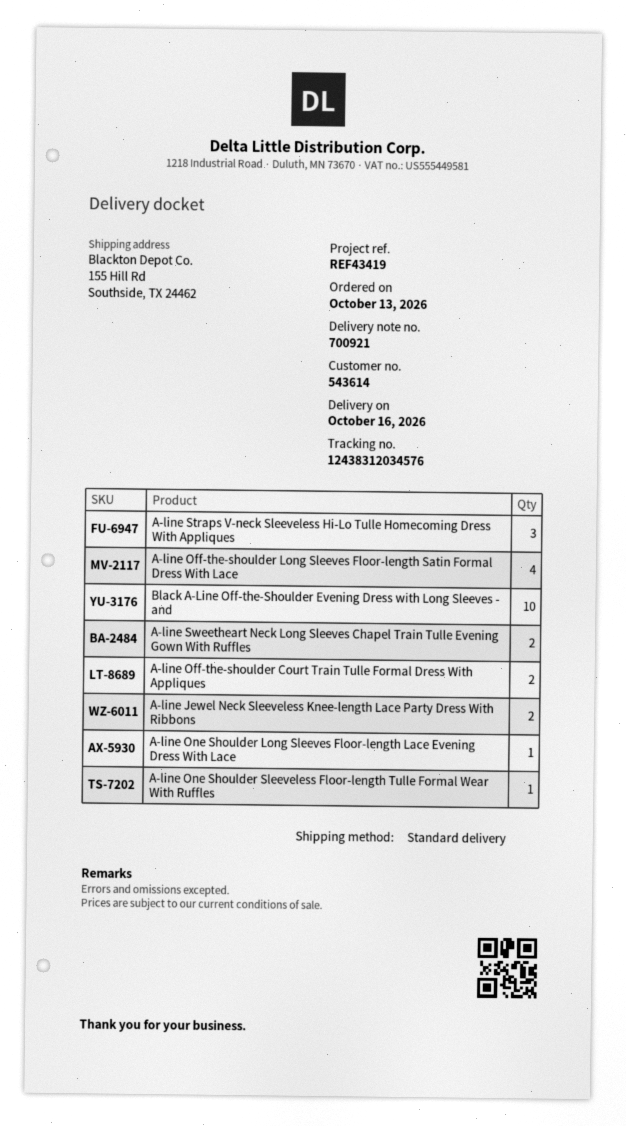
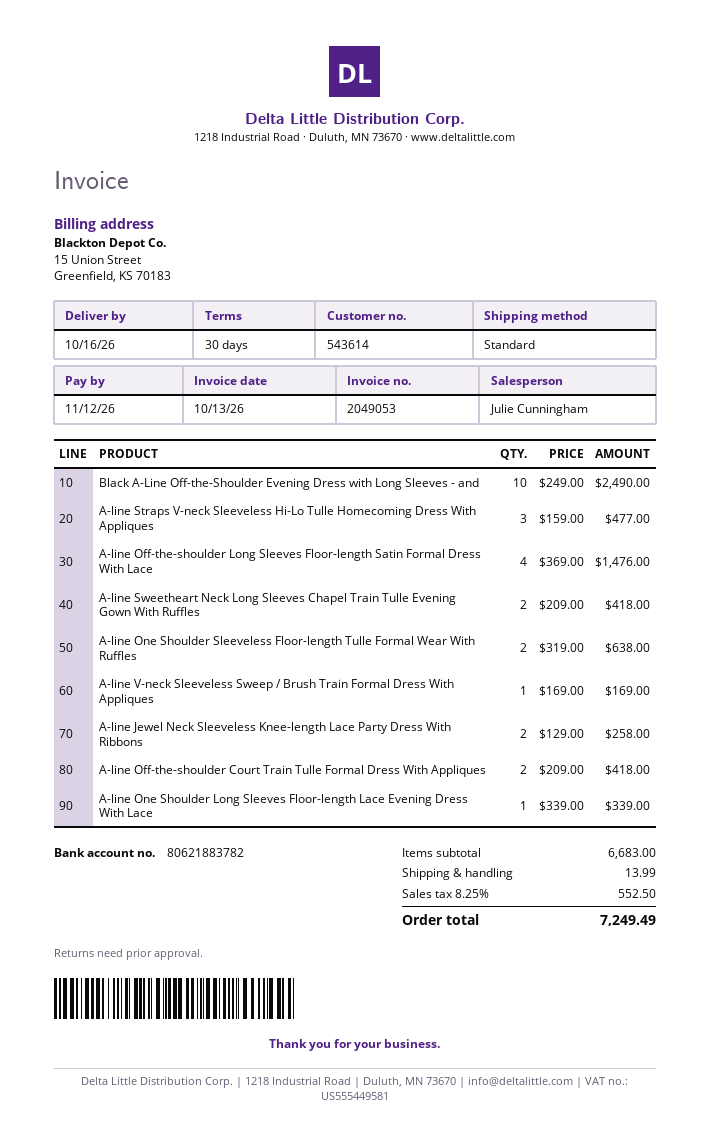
A-line One Shoulder Sleeveless Floor-length Tulle Formal Wear With Ruffles: 1 -> 2
A-line V-neck Sleeveless Sweep / Brush Train Formal Dress With Appliques: none -> 1

